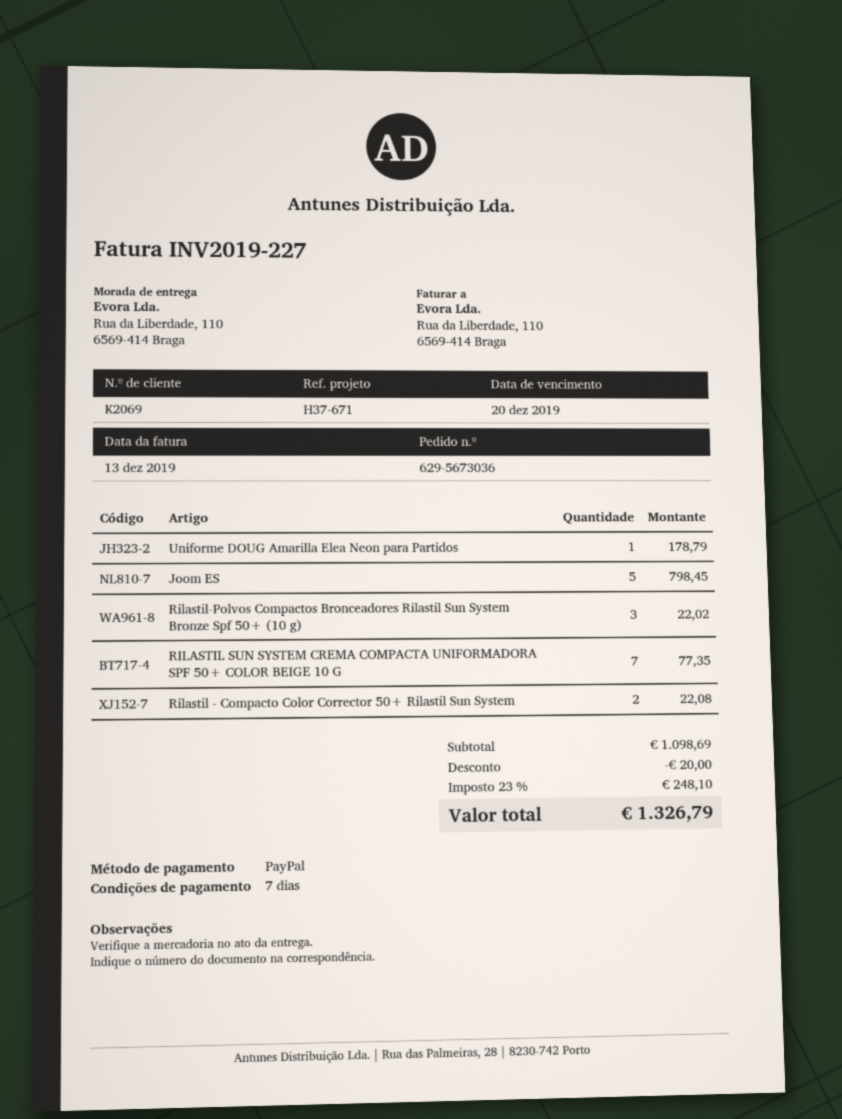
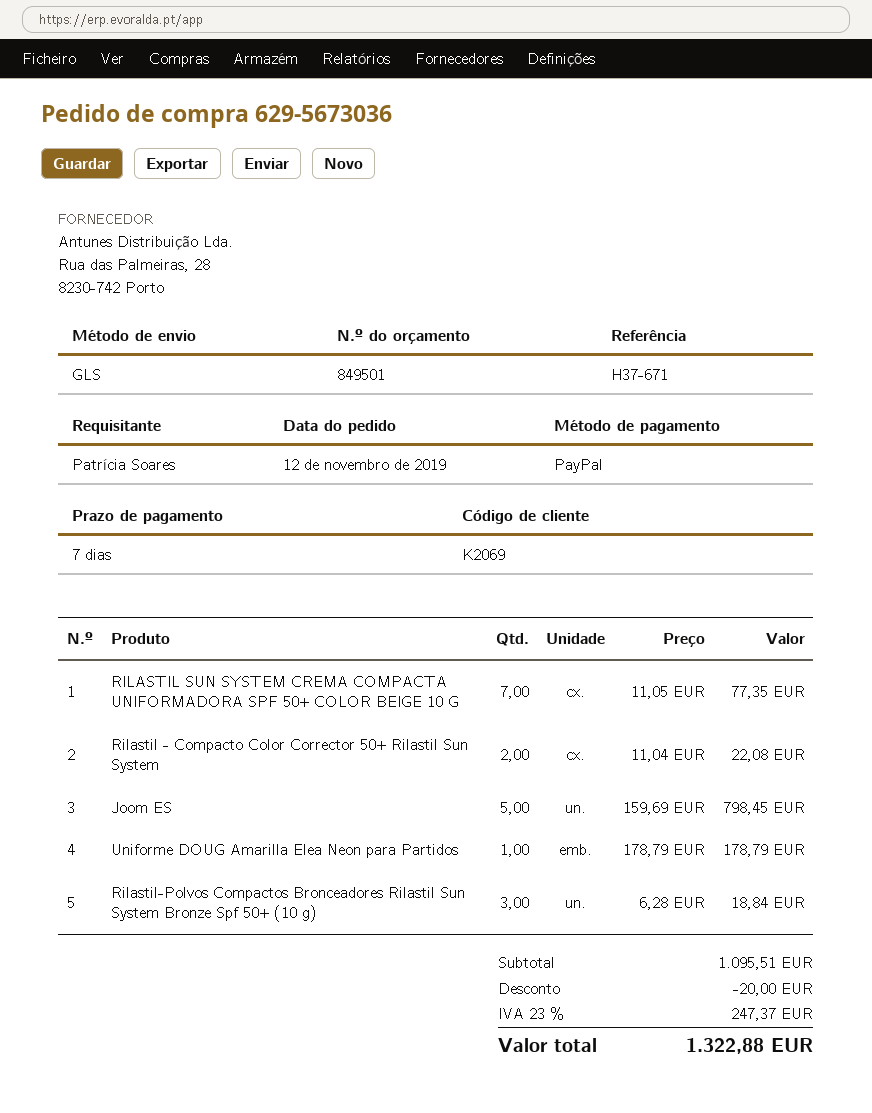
Rilastil-Polvos Compactos Bronceadores Rilastil Sun System Bronze Spf 50+ (10 g): 3 for 22.02 -> 3 for 18.84
subtotal: 1098.69 -> 1095.51
tax: 23% = 248.10 -> 23% = 247.37
total: 1326.79 -> 1322.88

